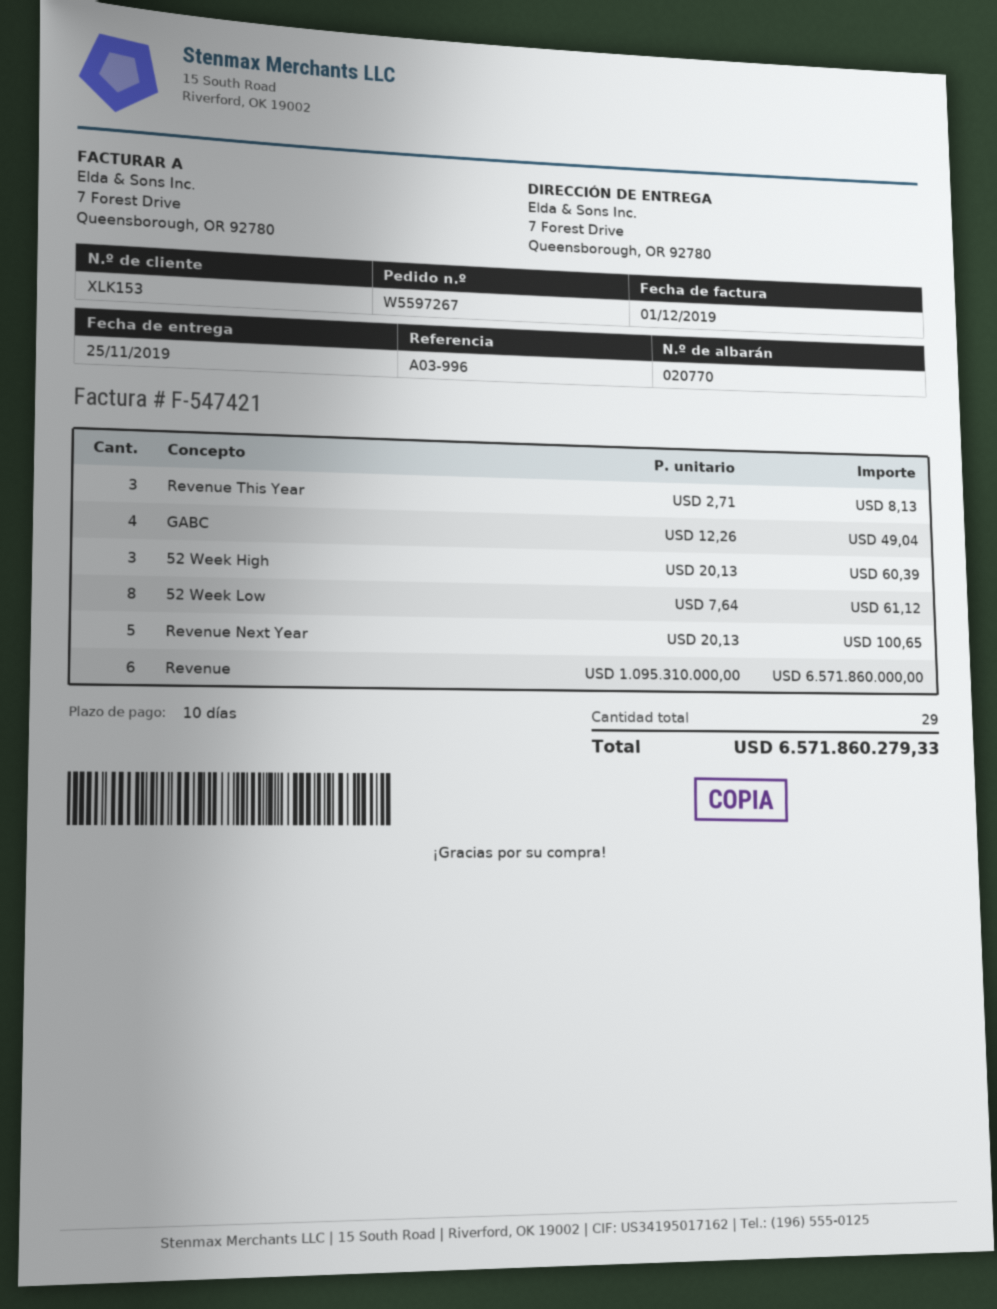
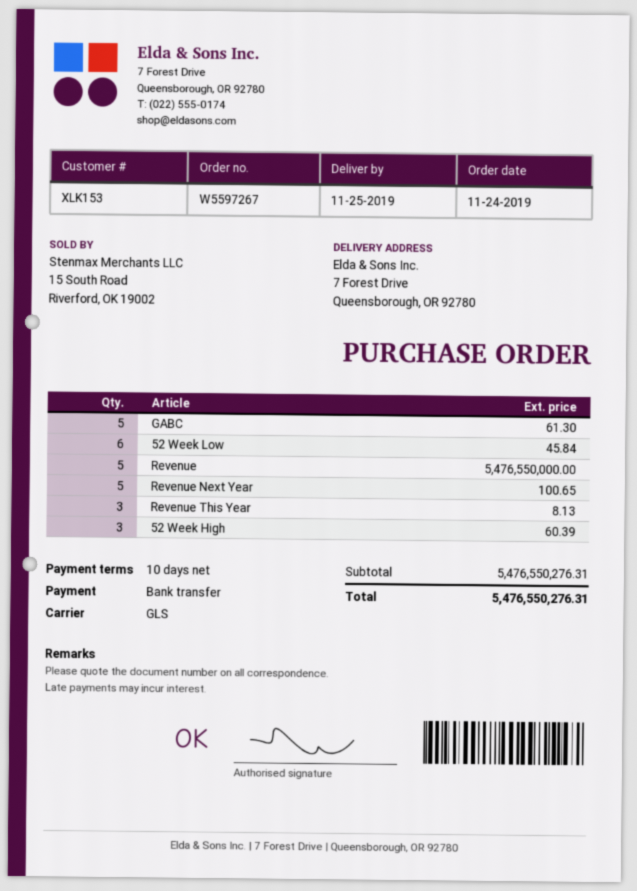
GABC: 4 for 49.04 -> 5 for 61.30
52 Week Low: 8 for 61.12 -> 6 for 45.84
Revenue: 6 for 6571860000.00 -> 5 for 5476550000.00
total: 6571860279.33 -> 5476550276.31

